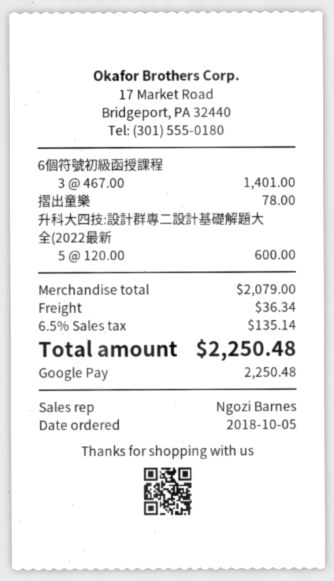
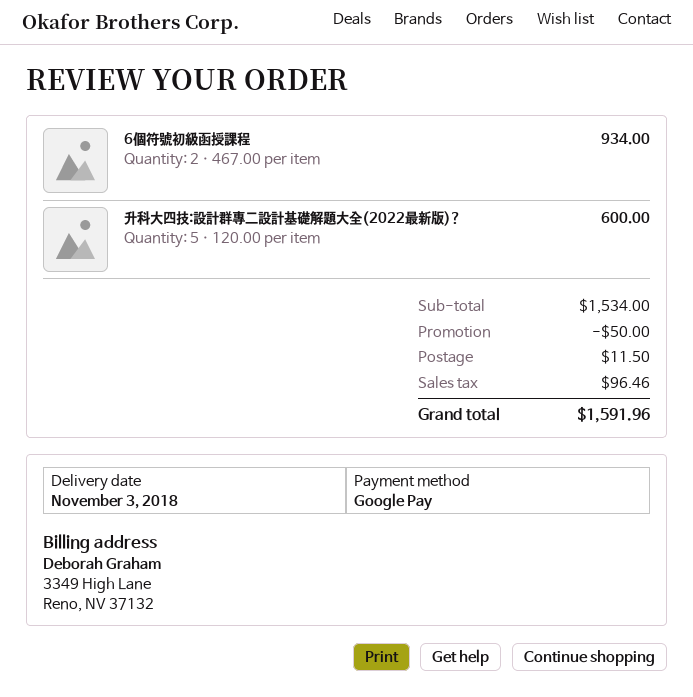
6個符號初級函授課程: 3 x 467.00 = 1401.00 -> 2 x 467.00 = 934.00
摺出童樂: 1 x 78.00 = 78.00 -> none
subtotal: 2079.00 -> 1534.00
discount: none -> 50.00
shipping: 36.34 -> 11.50
tax: 135.14 -> 96.46
total: 2250.48 -> 1591.96

